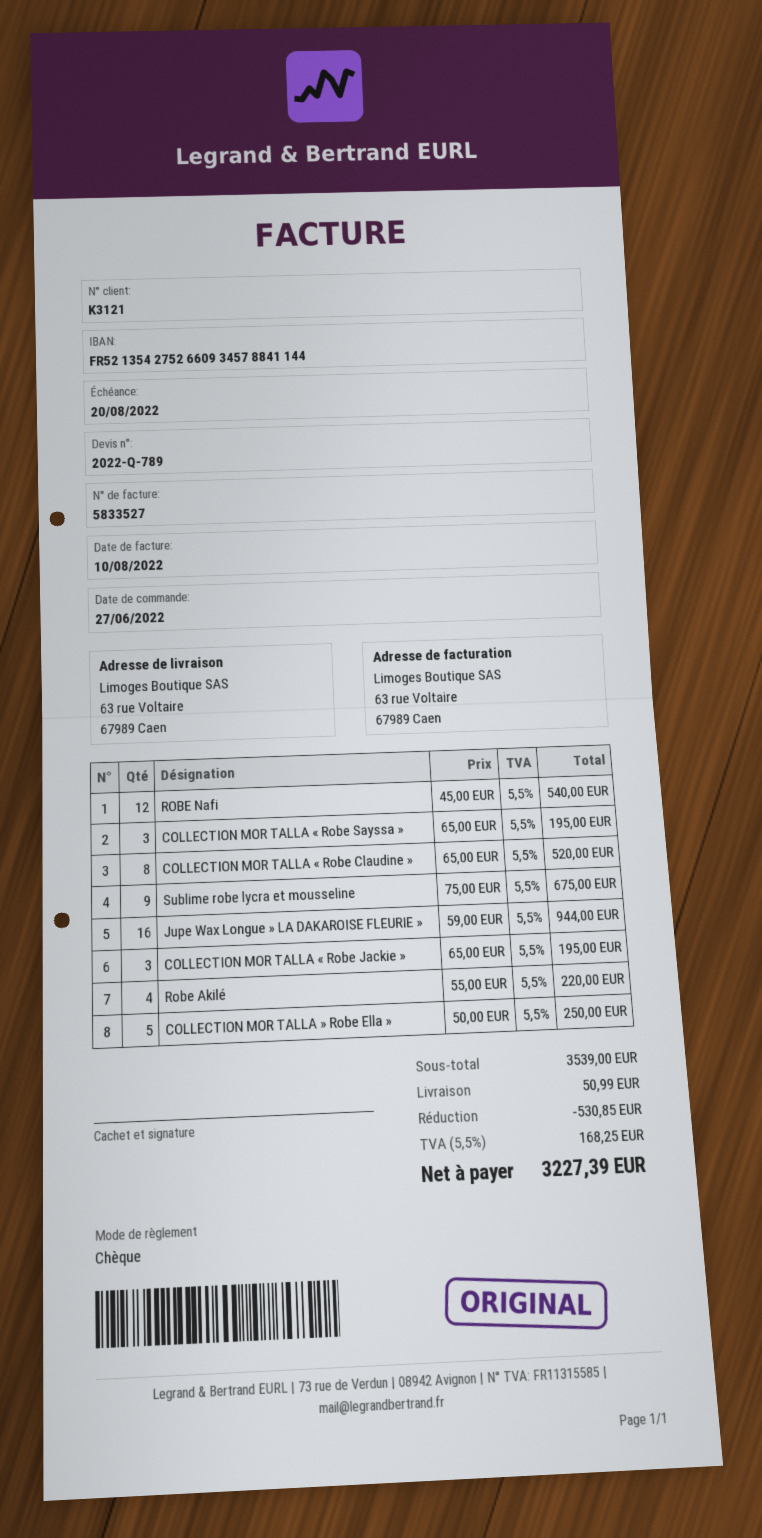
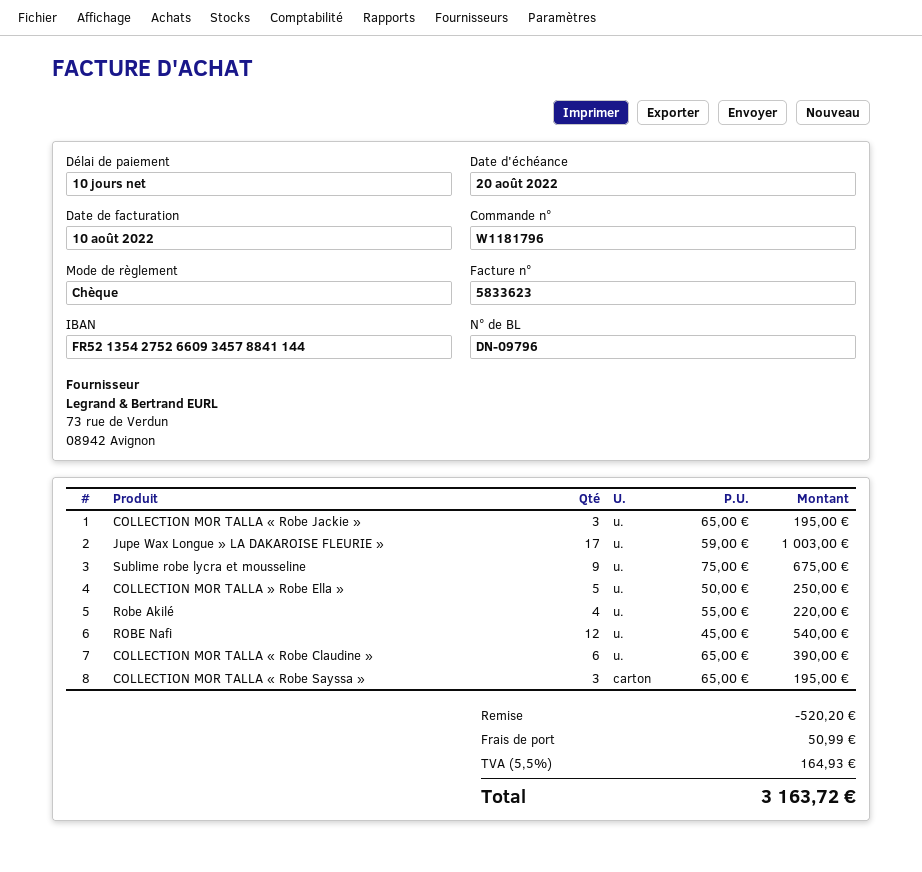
invoice number: 5833527 -> 5833623
COLLECTION MOR TALLA « Robe Claudine »: 8 x 65.00 = 520.00 -> 6 x 65.00 = 390.00
Jupe Wax Longue » LA DAKAROISE FLEURIE »: 16 x 59.00 = 944.00 -> 17 x 59.00 = 1003.00
discount: 530.85 -> 520.20
tax: 5.5% = 168.25 -> 5.5% = 164.93
total: 3227.39 -> 3163.72

